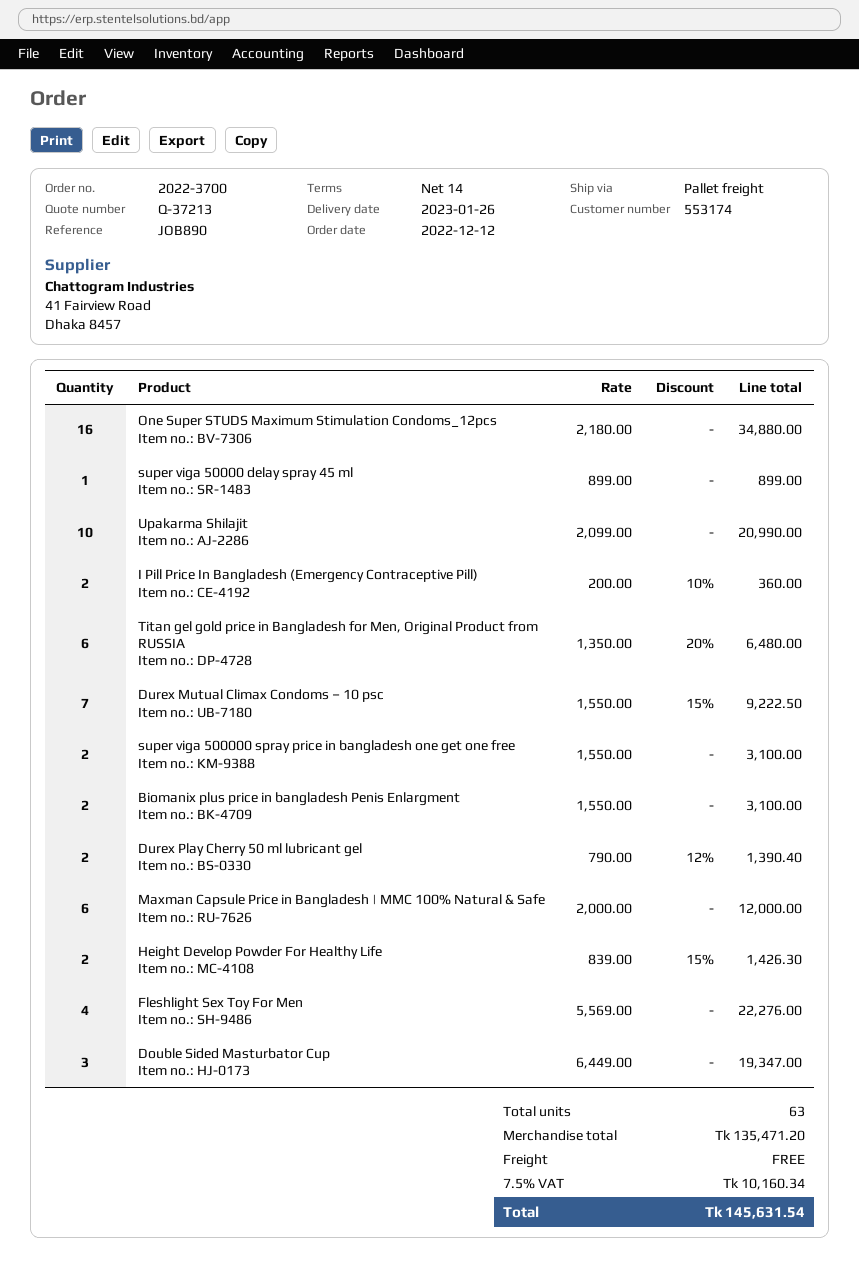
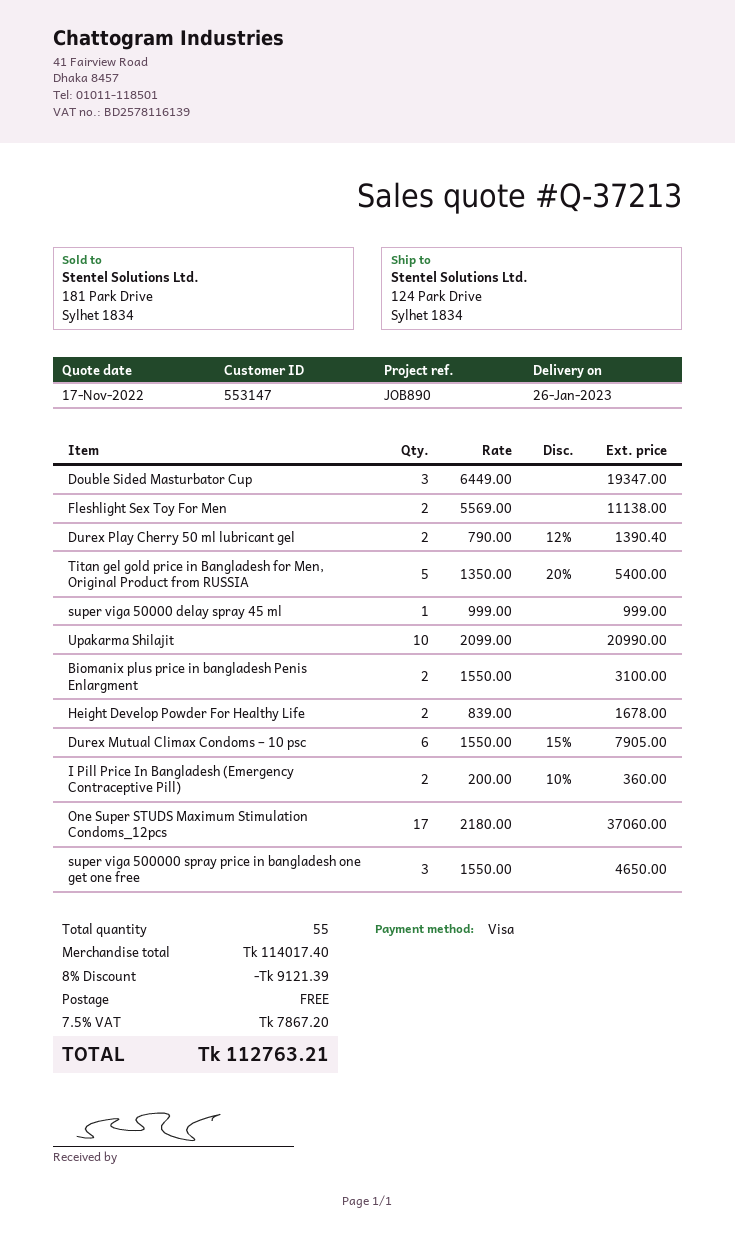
customer number: 553174 -> 553147
One Super STUDS Maximum Stimulation Condoms_12pcs: 16 x 2180.00 = 34880.00 -> 17 x 2180.00 = 37060.00
super viga 50000 delay spray 45 ml: 1 x 899.00 = 899.00 -> 1 x 999.00 = 999.00
Titan gel gold price in Bangladesh for Men, Original Product from RUSSIA: 6 x 1350.00 - 20% = 6480.00 -> 5 x 1350.00 - 20% = 5400.00
Durex Mutual Climax Condoms – 10 psc: 7 x 1550.00 - 15% = 9222.50 -> 6 x 1550.00 - 15% = 7905.00
super viga 500000 spray price in bangladesh one get one free: 2 x 1550.00 = 3100.00 -> 3 x 1550.00 = 4650.00
Maxman Capsule Price in Bangladesh | MMC 100% Natural & Safe: 6 x 2000.00 = 12000.00 -> none
Height Develop Powder For Healthy Life: 2 x 839.00 - 15% = 1426.30 -> 2 x 839.00 = 1678.00
Fleshlight Sex Toy For Men: 4 x 5569.00 = 22276.00 -> 2 x 5569.00 = 11138.00
total quantity: 63 -> 55
subtotal: 135471.20 -> 114017.40
discount: none -> 8% = 9121.39
tax: 7.5% = 10160.34 -> 7.5% = 7867.20
total: 145631.54 -> 112763.21

